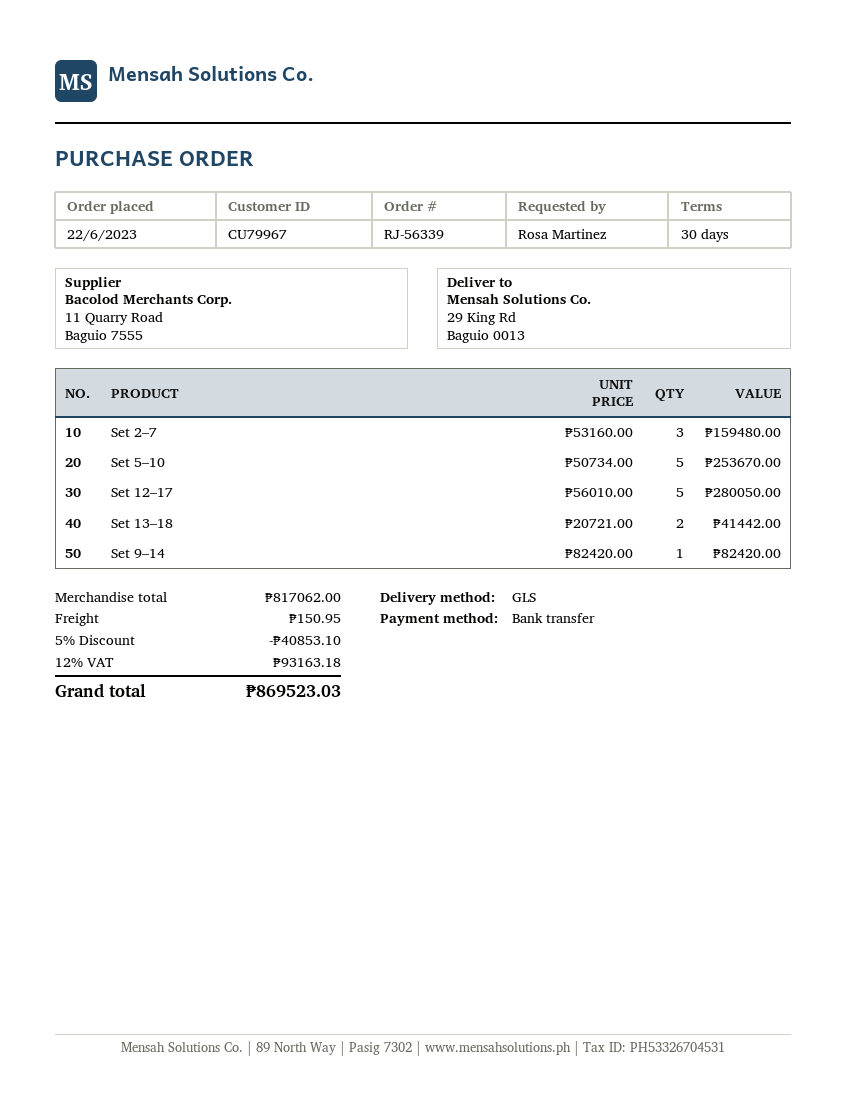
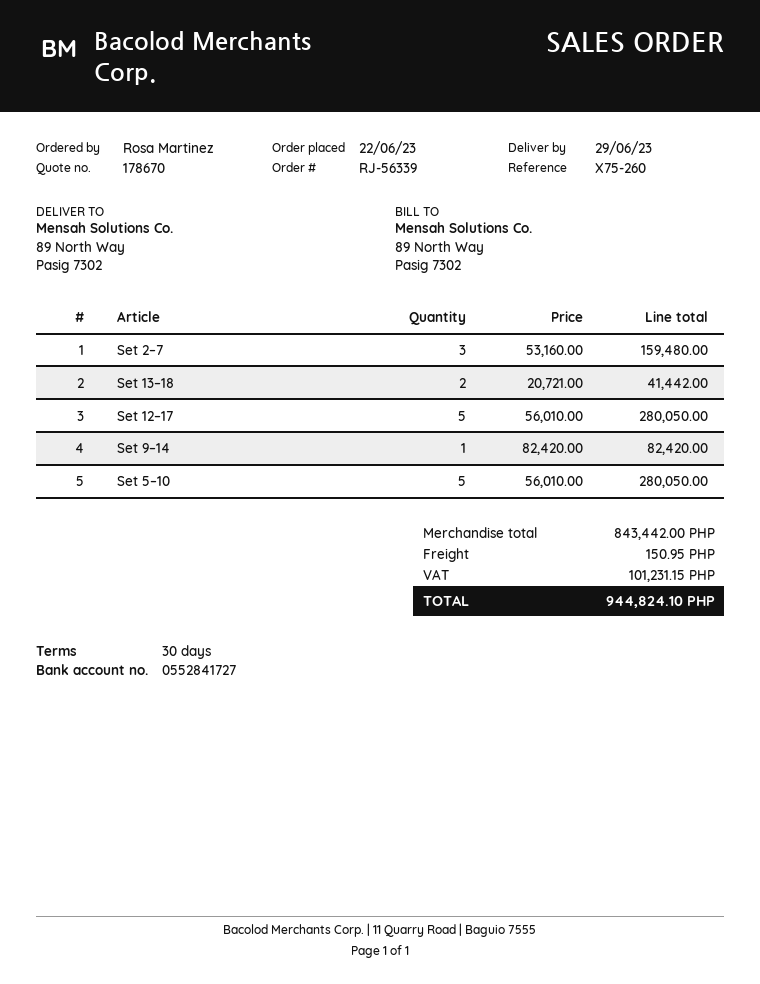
ship to: 29 King Rd, Baguio 0013 -> 89 North Way, Pasig 7302
Set 5–10: 5 x 50734.00 = 253670.00 -> 5 x 56010.00 = 280050.00
subtotal: 817062.00 -> 843442.00
discount: 5% = 40853.10 -> none
tax: 93163.18 -> 101231.15
total: 869523.03 -> 944824.10

